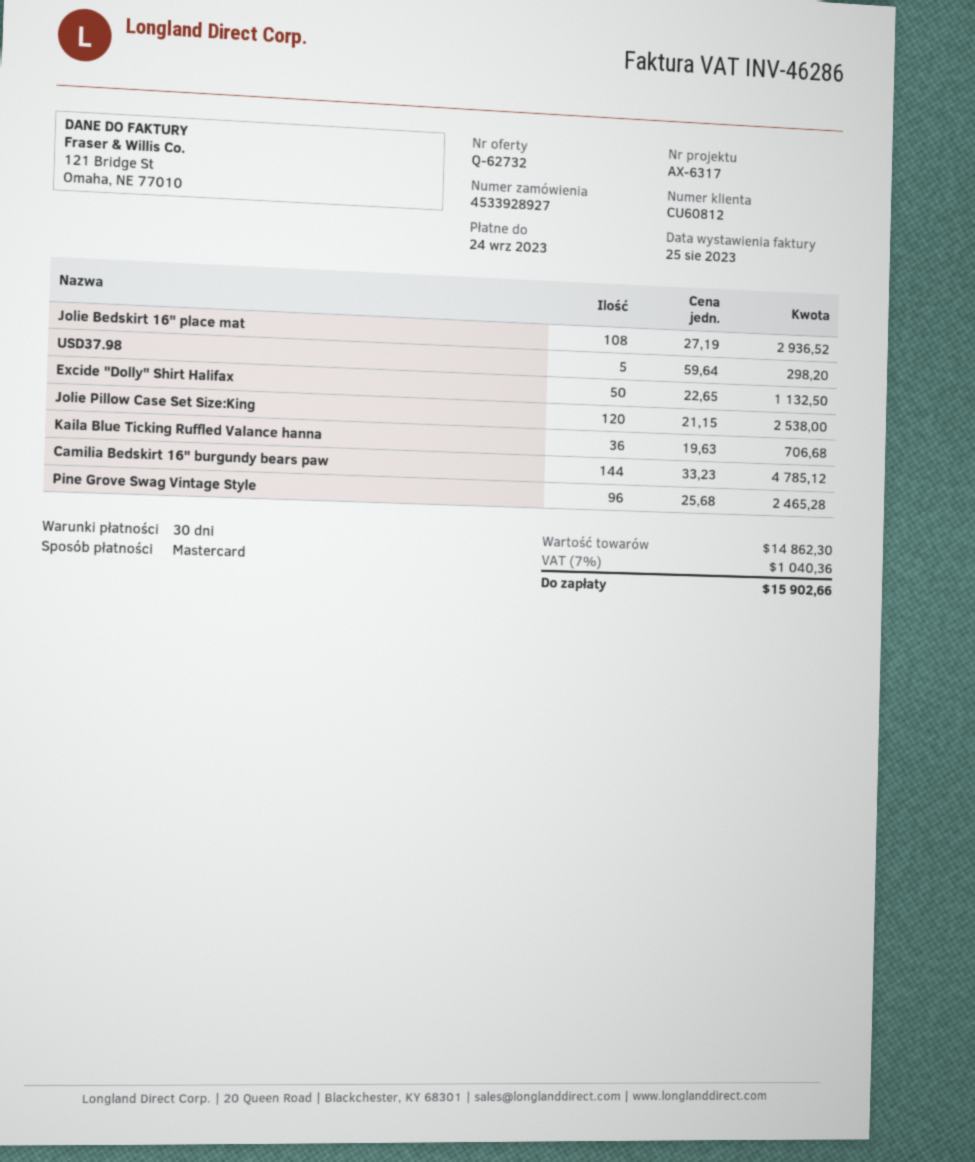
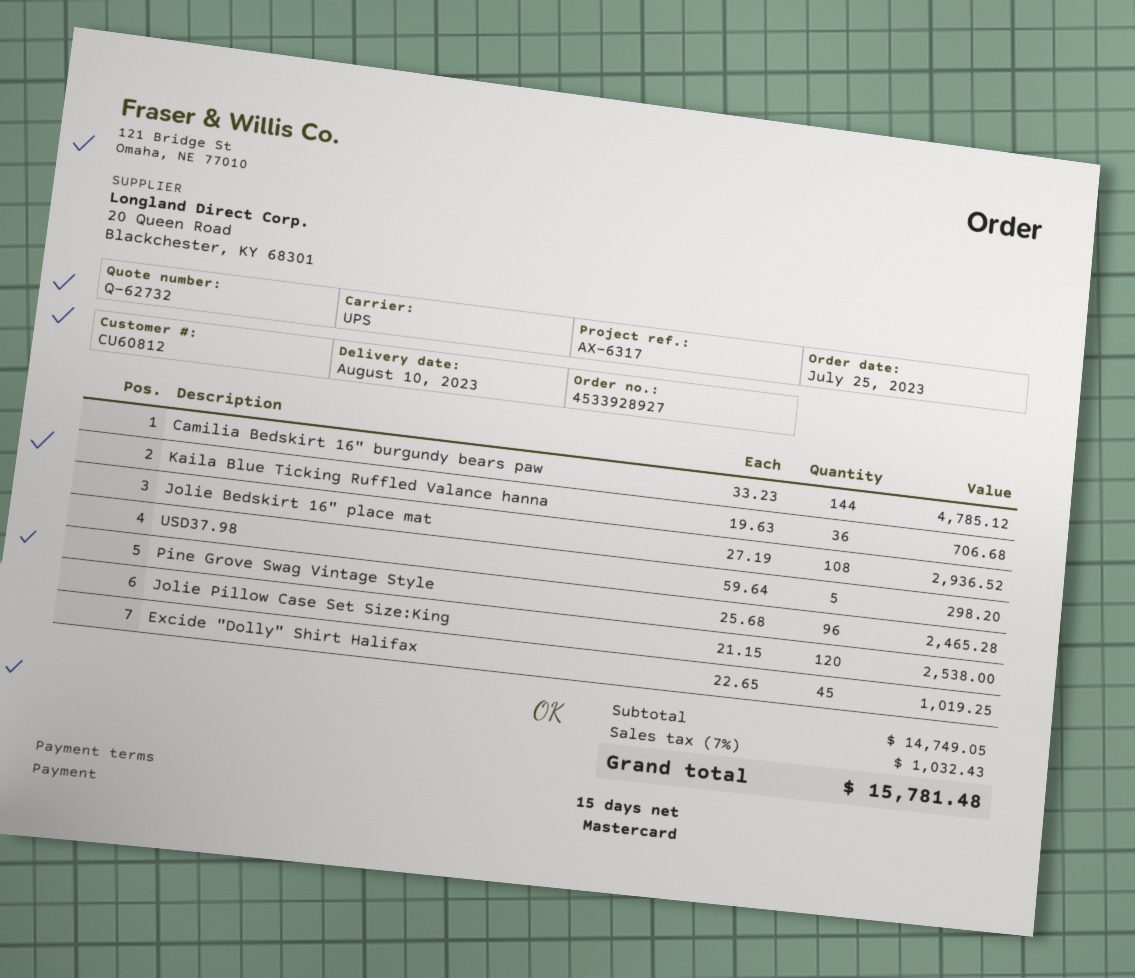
payment terms: 30 days -> 15 days
Excide "Dolly" Shirt Halifax: 50 x 22.65 = 1132.50 -> 45 x 22.65 = 1019.25
subtotal: 14862.30 -> 14749.05
tax: 7% = 1040.36 -> 7% = 1032.43
total: 15902.66 -> 15781.48

